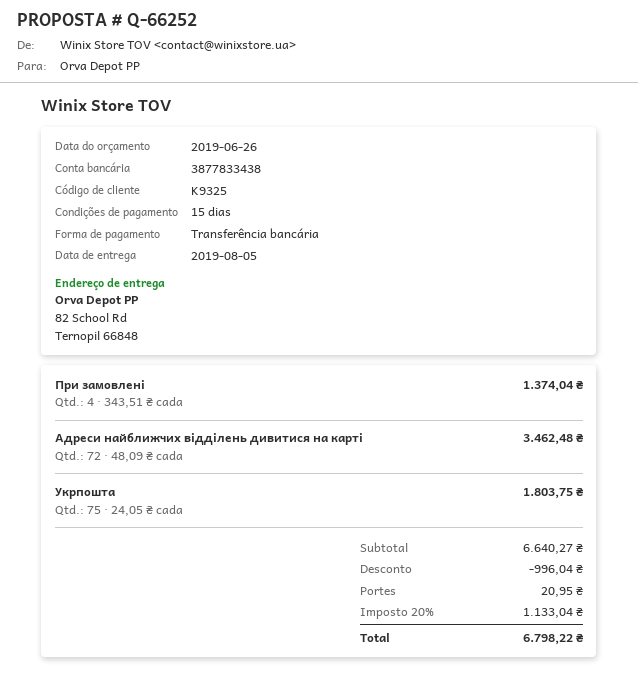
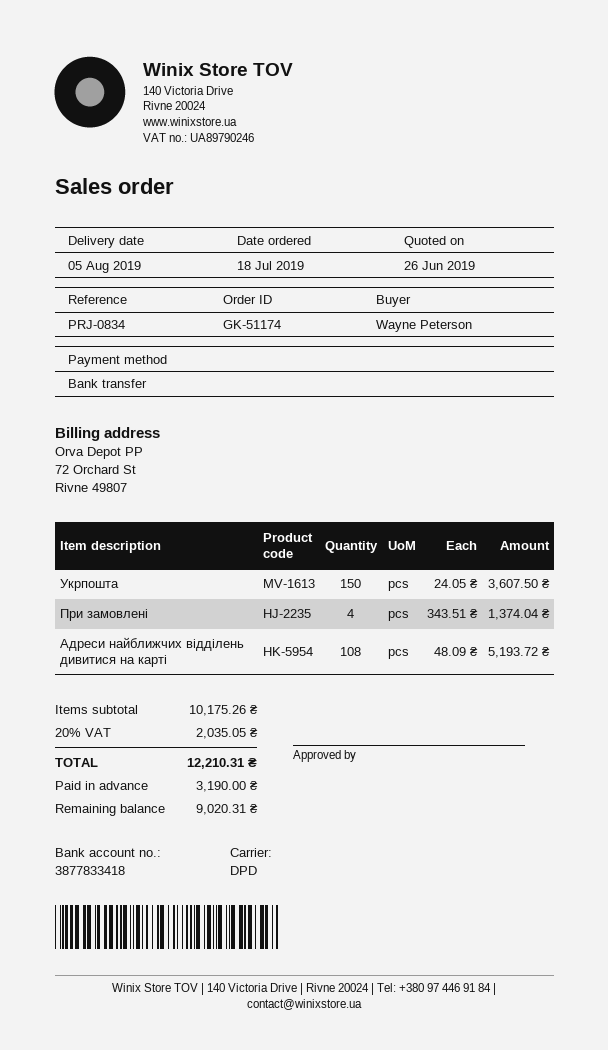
bank account: 3877833438 -> 3877833418
Адреси найближчих відділень дивитися на карті: 72 x 48.09 = 3462.48 -> 108 x 48.09 = 5193.72
Укрпошта: 75 x 24.05 = 1803.75 -> 150 x 24.05 = 3607.50
subtotal: 6640.27 -> 10175.26
discount: 996.04 -> none
shipping: 20.95 -> none
tax: 20% = 1133.04 -> 20% = 2035.05
total: 6798.22 -> 12210.31

